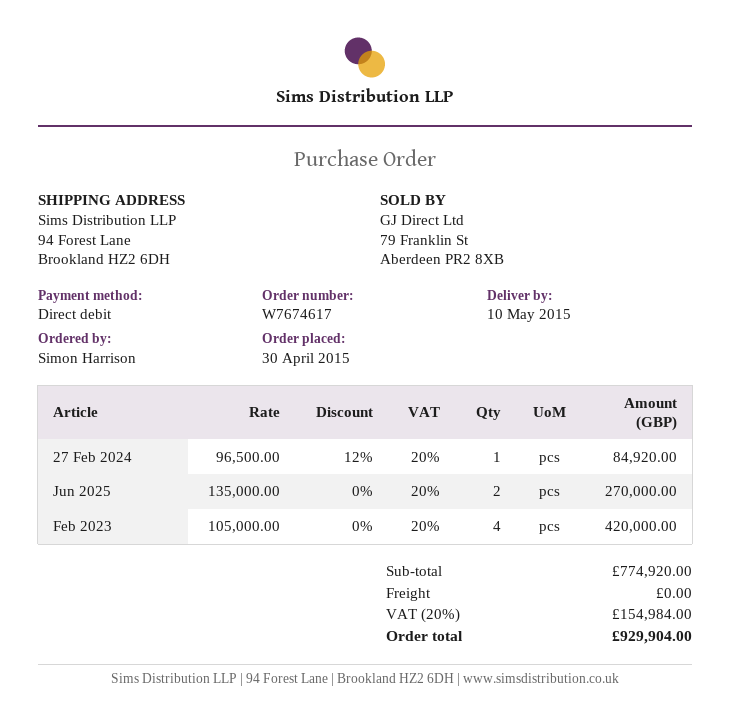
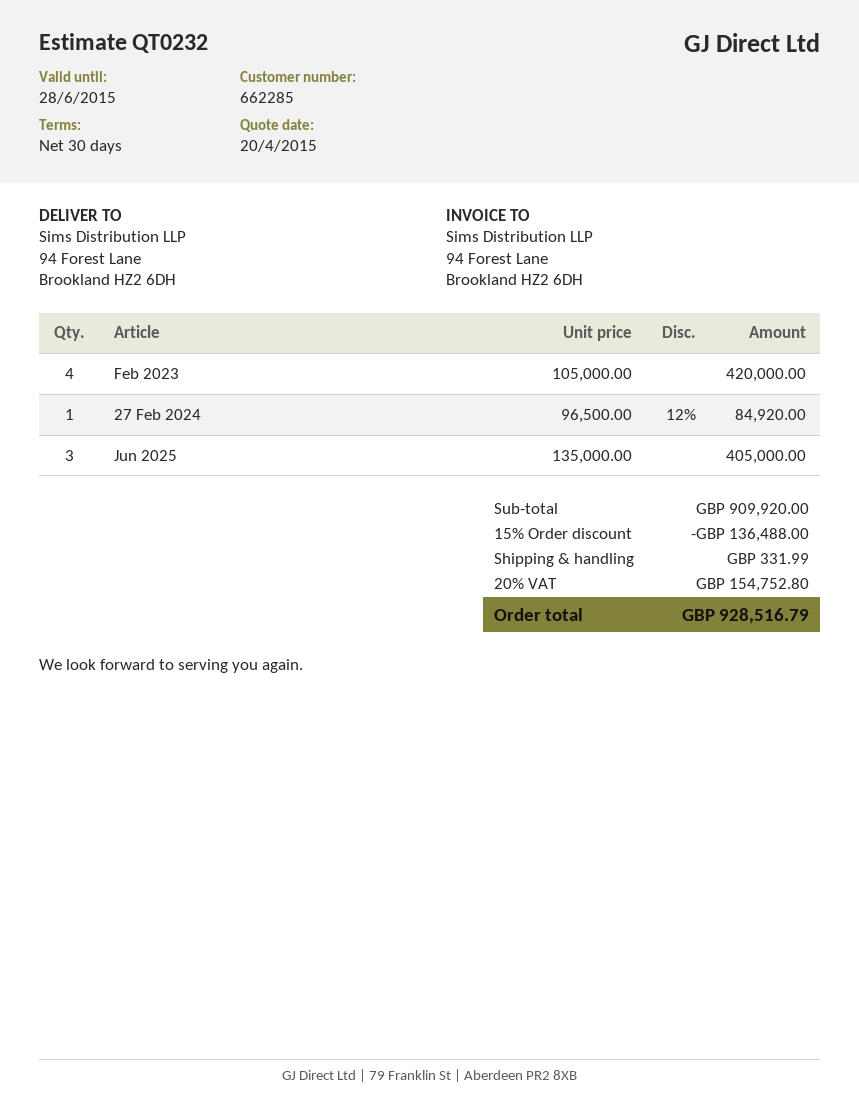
Jun 2025: 2 x 135000.00 = 270000.00 -> 3 x 135000.00 = 405000.00
subtotal: 774920.00 -> 909920.00
discount: none -> 15% = 136488.00
shipping: 0.00 -> 331.99
tax: 20% = 154984.00 -> 20% = 154752.80
total: 929904.00 -> 928516.79

